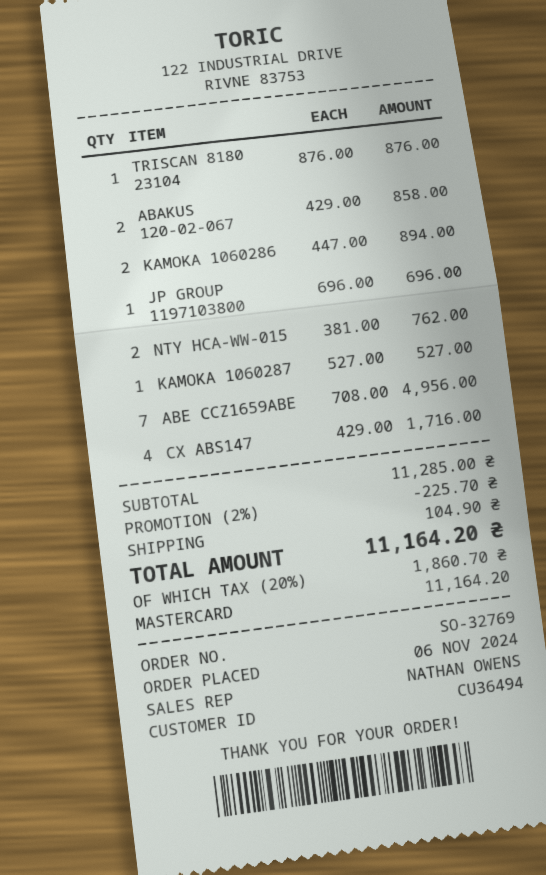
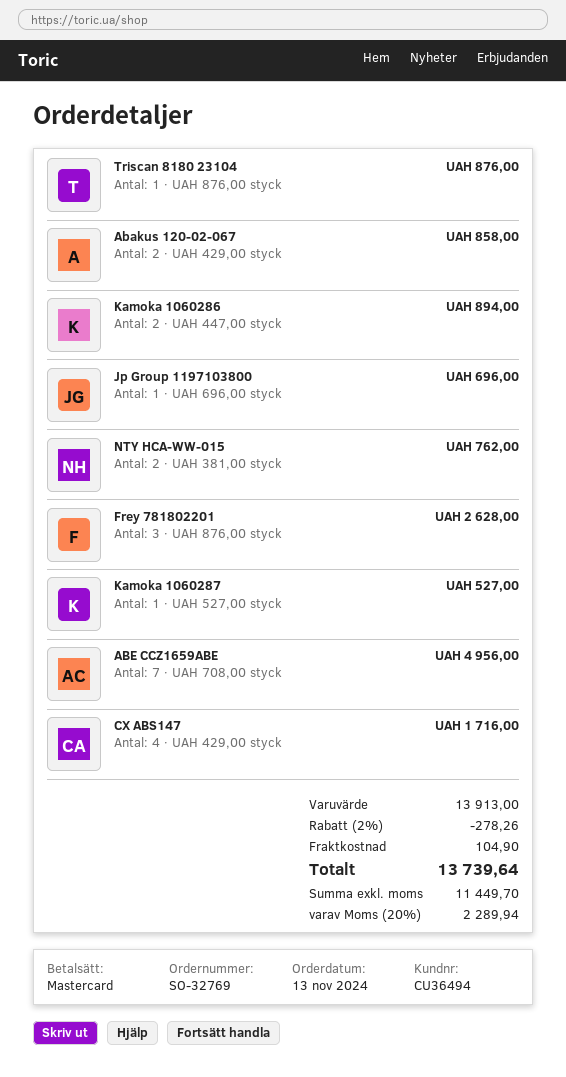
order date: 2024-11-06 -> 2024-11-13
Frey 781802201: none -> 3 x 876.00 = 2628.00
subtotal: 11285.00 -> 13913.00
discount: 2% = 225.70 -> 2% = 278.26
tax: 20% = 1860.70 -> 20% = 2289.94
total: 11164.20 -> 13739.64

